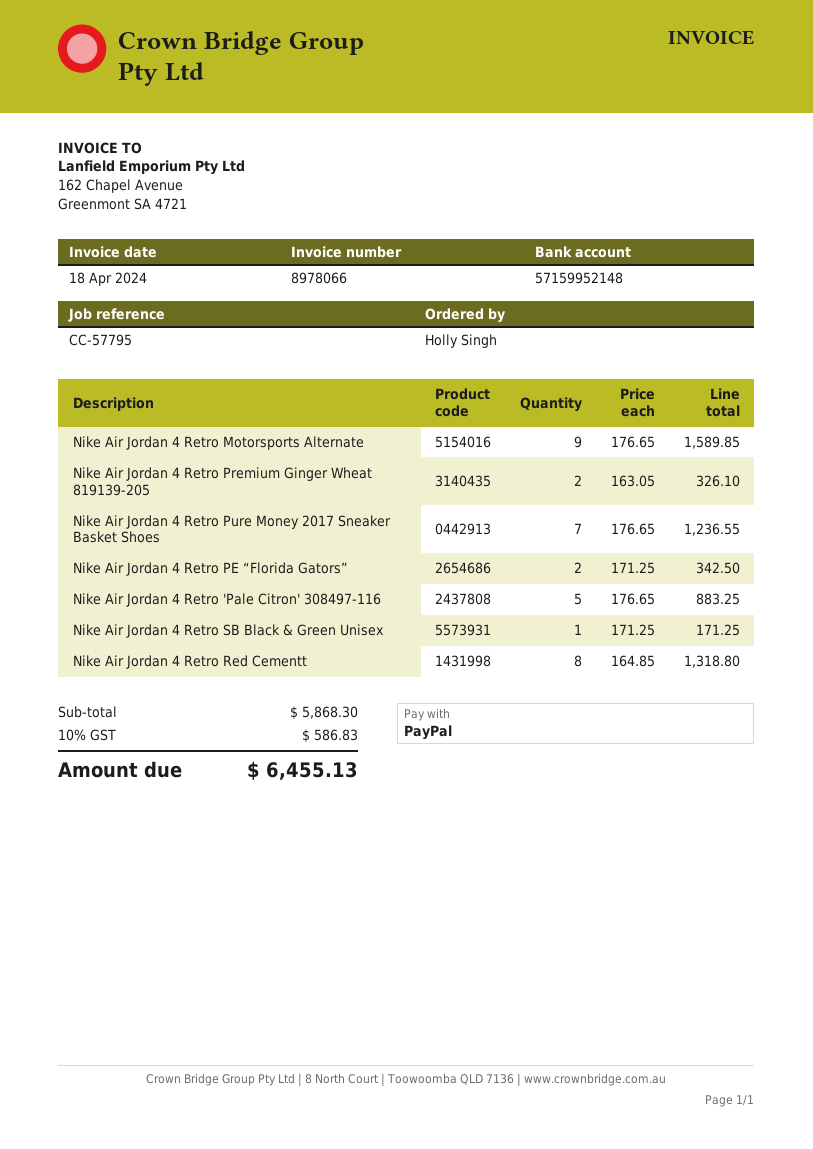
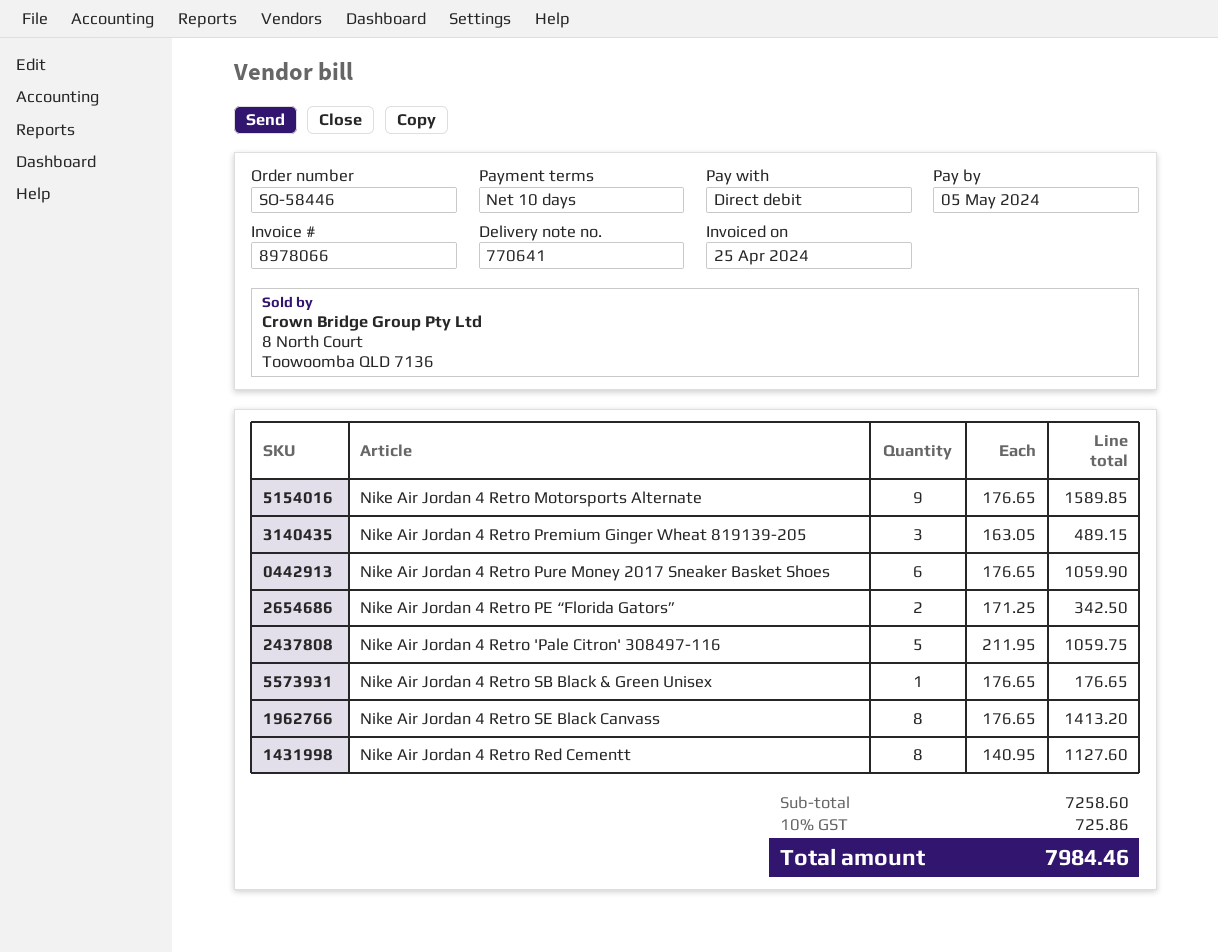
invoice date: 2024-04-18 -> 2024-04-25
payment method: PayPal -> direct debit
Nike Air Jordan 4 Retro Premium Ginger Wheat 819139-205: 2 x 163.05 = 326.10 -> 3 x 163.05 = 489.15
Nike Air Jordan 4 Retro Pure Money 2017 Sneaker Basket Shoes: 7 x 176.65 = 1236.55 -> 6 x 176.65 = 1059.90
Nike Air Jordan 4 Retro 'Pale Citron' 308497-116: 5 x 176.65 = 883.25 -> 5 x 211.95 = 1059.75
Nike Air Jordan 4 Retro SB Black & Green Unisex: 1 x 171.25 = 171.25 -> 1 x 176.65 = 176.65
Nike Air Jordan 4 Retro Red Cementt: 8 x 164.85 = 1318.80 -> 8 x 140.95 = 1127.60
Nike Air Jordan 4 Retro SE Black Canvass: none -> 8 x 176.65 = 1413.20
subtotal: 5868.30 -> 7258.60
tax: 10% = 586.83 -> 10% = 725.86
total: 6455.13 -> 7984.46

